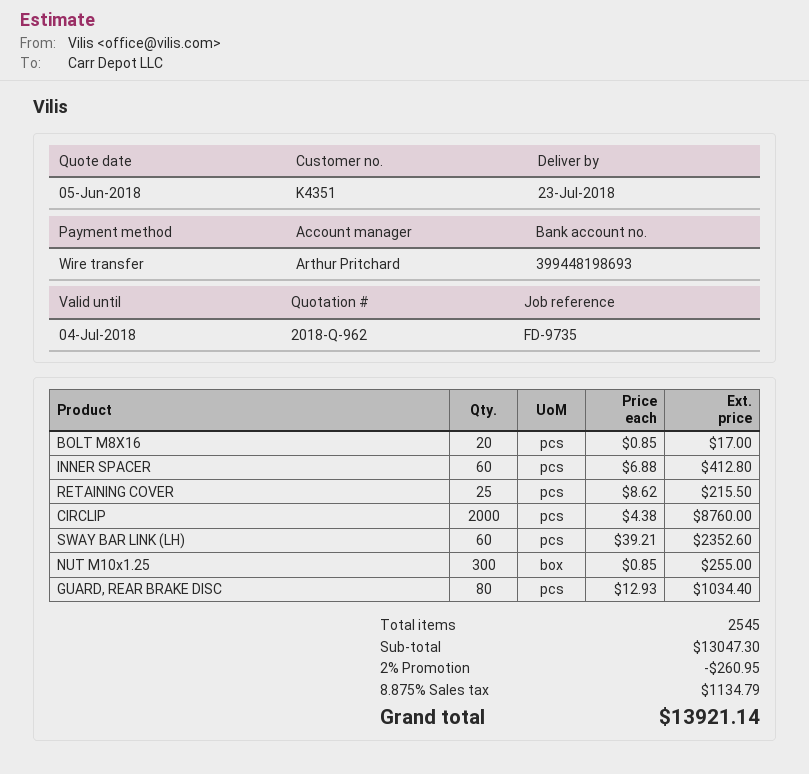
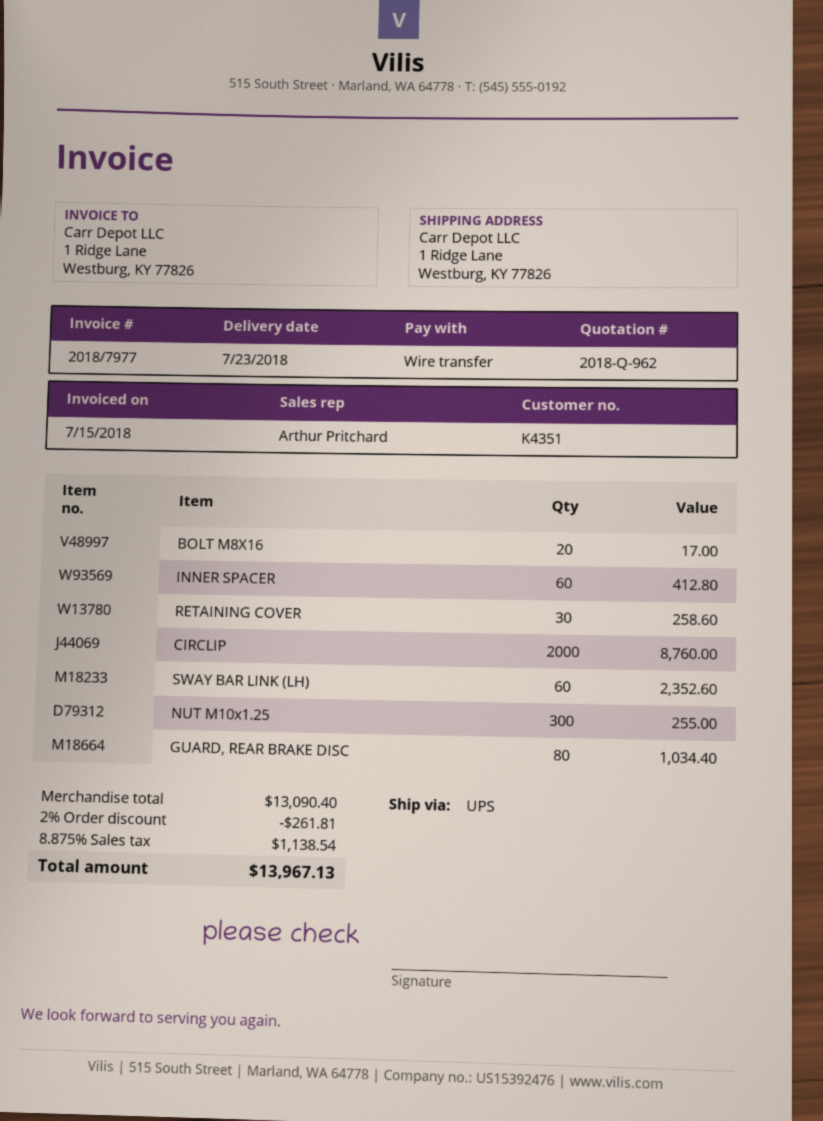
RETAINING COVER: 25 for 215.50 -> 30 for 258.60
subtotal: 13047.30 -> 13090.40
discount: 2% = 260.95 -> 2% = 261.81
tax: 8.875% = 1134.79 -> 8.875% = 1138.54
total: 13921.14 -> 13967.13

